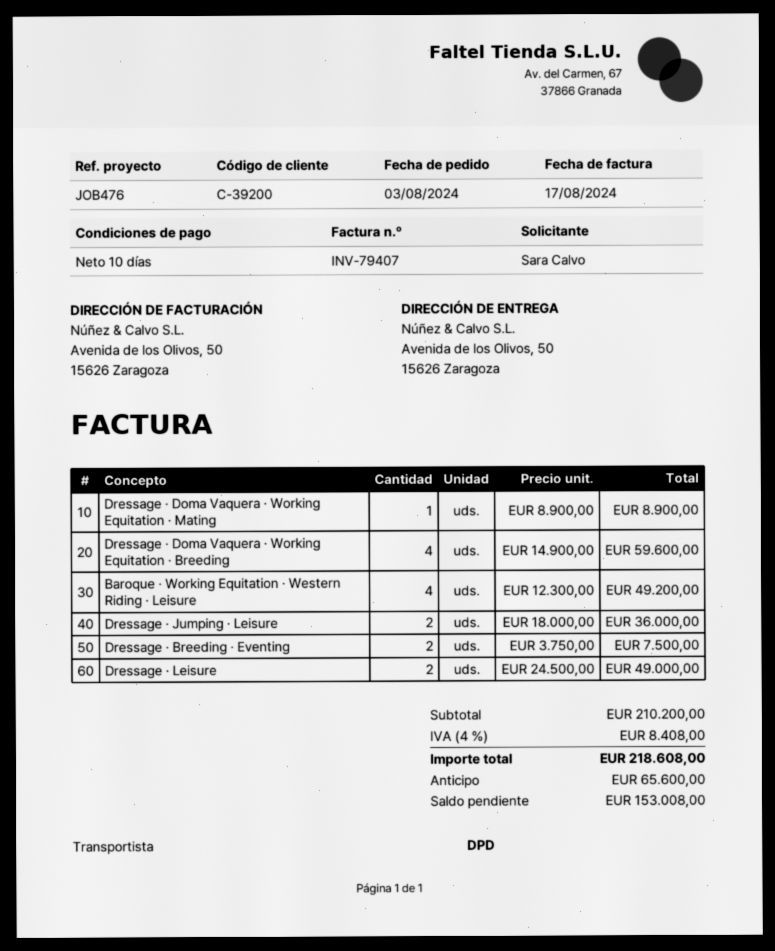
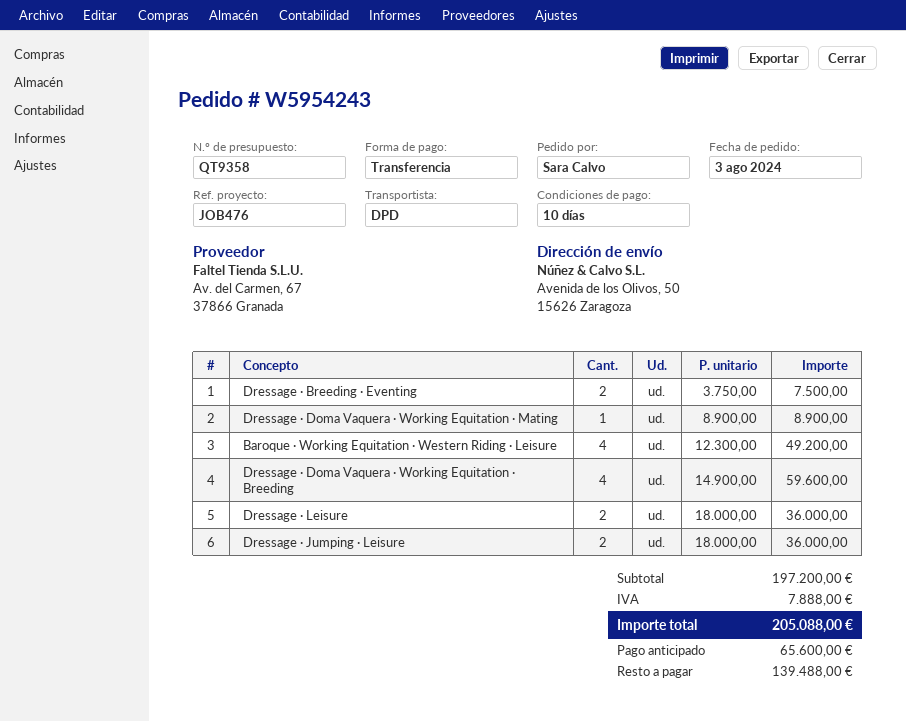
Dressage · Leisure: 2 x 24500.00 = 49000.00 -> 2 x 18000.00 = 36000.00
subtotal: 210200.00 -> 197200.00
tax: 8408.00 -> 7888.00
total: 218608.00 -> 205088.00
balance: 153008.00 -> 139488.00

